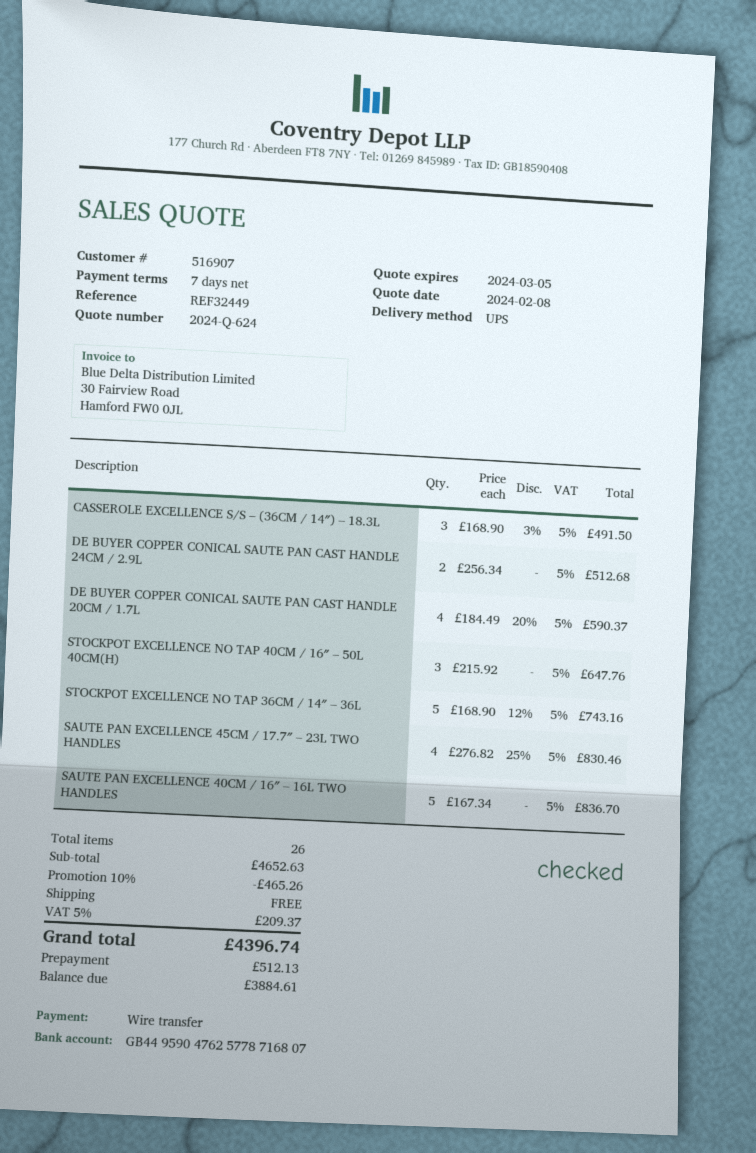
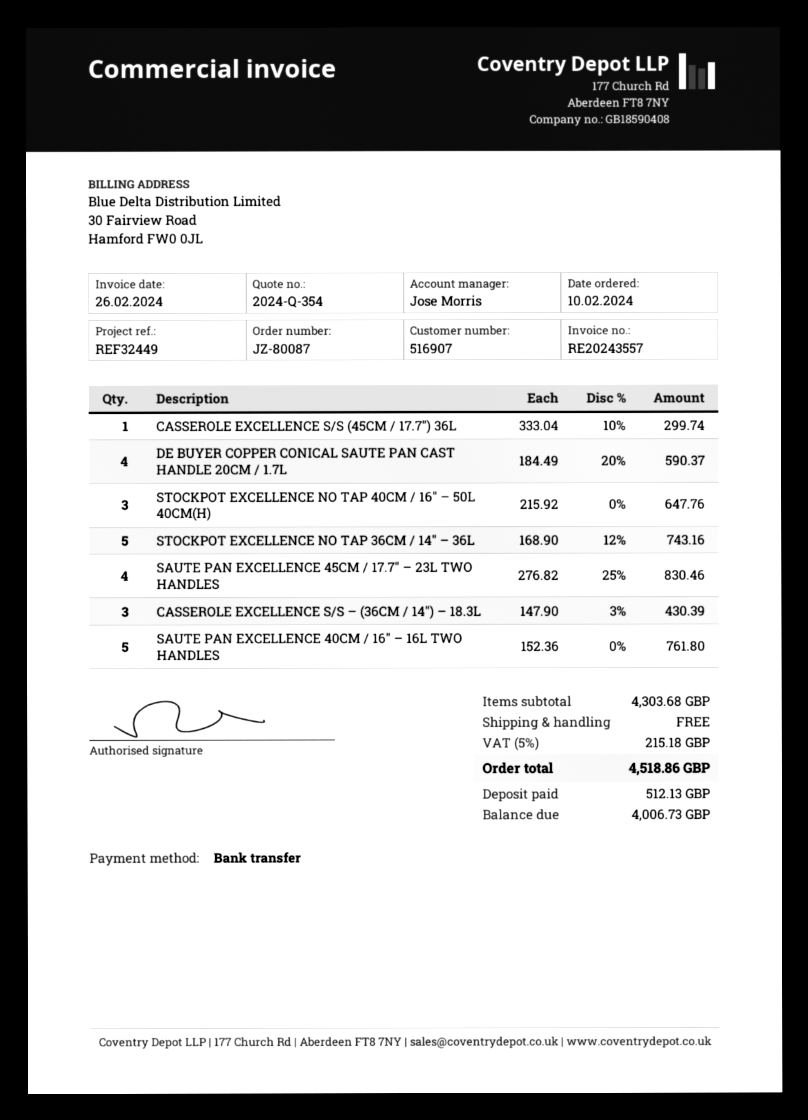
quote number: 2024-Q-624 -> 2024-Q-354
CASSEROLE EXCELLENCE S/S – (36CM / 14″) – 18.3L: 3 x 168.90 - 3% = 491.50 -> 3 x 147.90 - 3% = 430.39
DE BUYER COPPER CONICAL SAUTE PAN CAST HANDLE 24CM / 2.9L: 2 x 256.34 = 512.68 -> none
SAUTE PAN EXCELLENCE 40CM / 16″ – 16L TWO HANDLES: 5 x 167.34 = 836.70 -> 5 x 152.36 = 761.80
CASSEROLE EXCELLENCE S/S (45CM / 17.7″) 36L: none -> 1 x 333.04 - 10% = 299.74
subtotal: 4652.63 -> 4303.68
discount: 10% = 465.26 -> none
tax: 5% = 209.37 -> 5% = 215.18
total: 4396.74 -> 4518.86
balance: 3884.61 -> 4006.73

